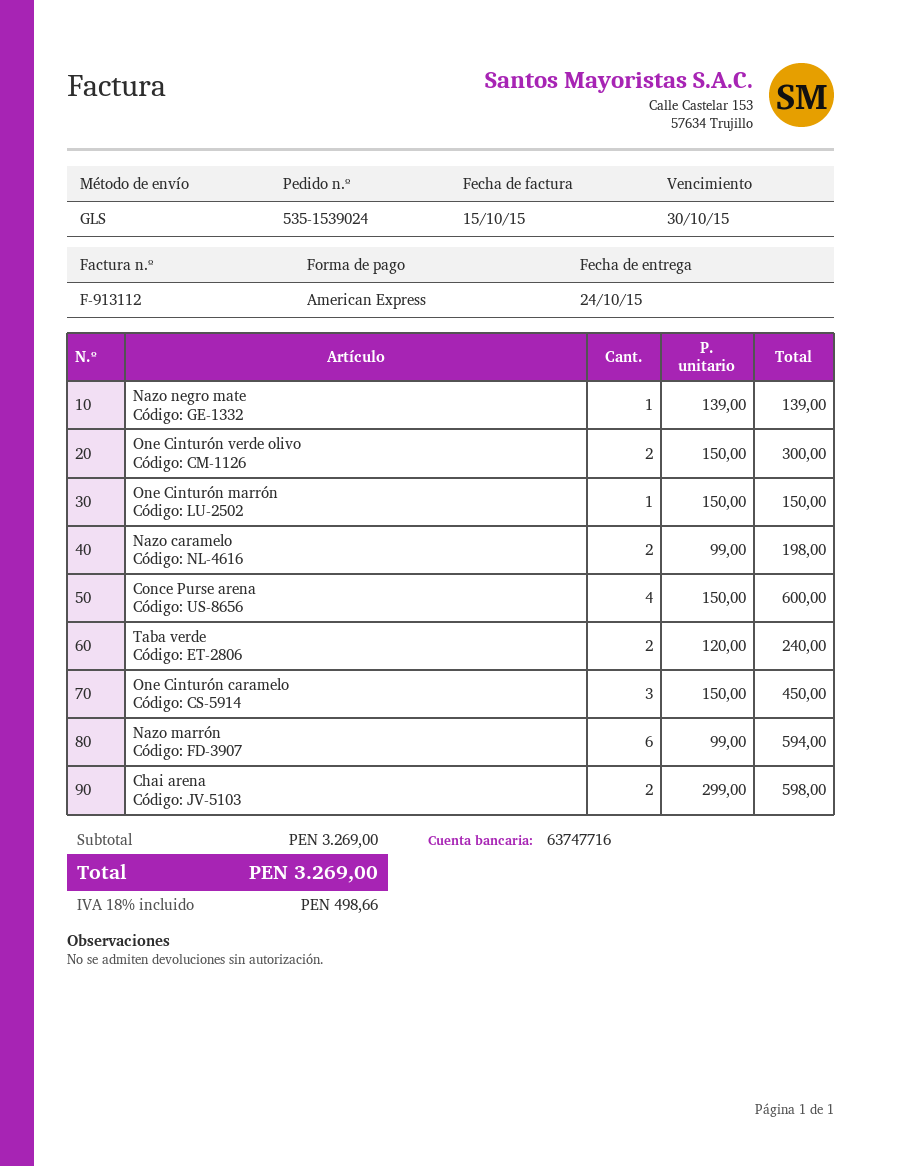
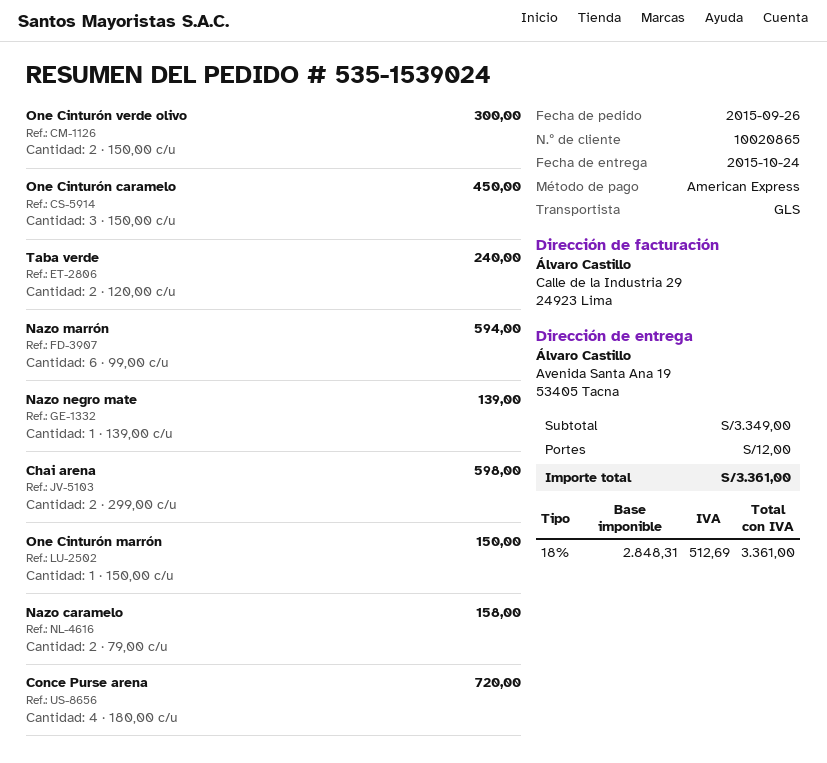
Nazo caramelo: 2 x 99.00 = 198.00 -> 2 x 79.00 = 158.00
Conce Purse arena: 4 x 150.00 = 600.00 -> 4 x 180.00 = 720.00
subtotal: 3269.00 -> 3349.00
shipping: none -> 12.00
tax: 18% = 498.66 -> 18% = 512.69
total: 3269.00 -> 3361.00

